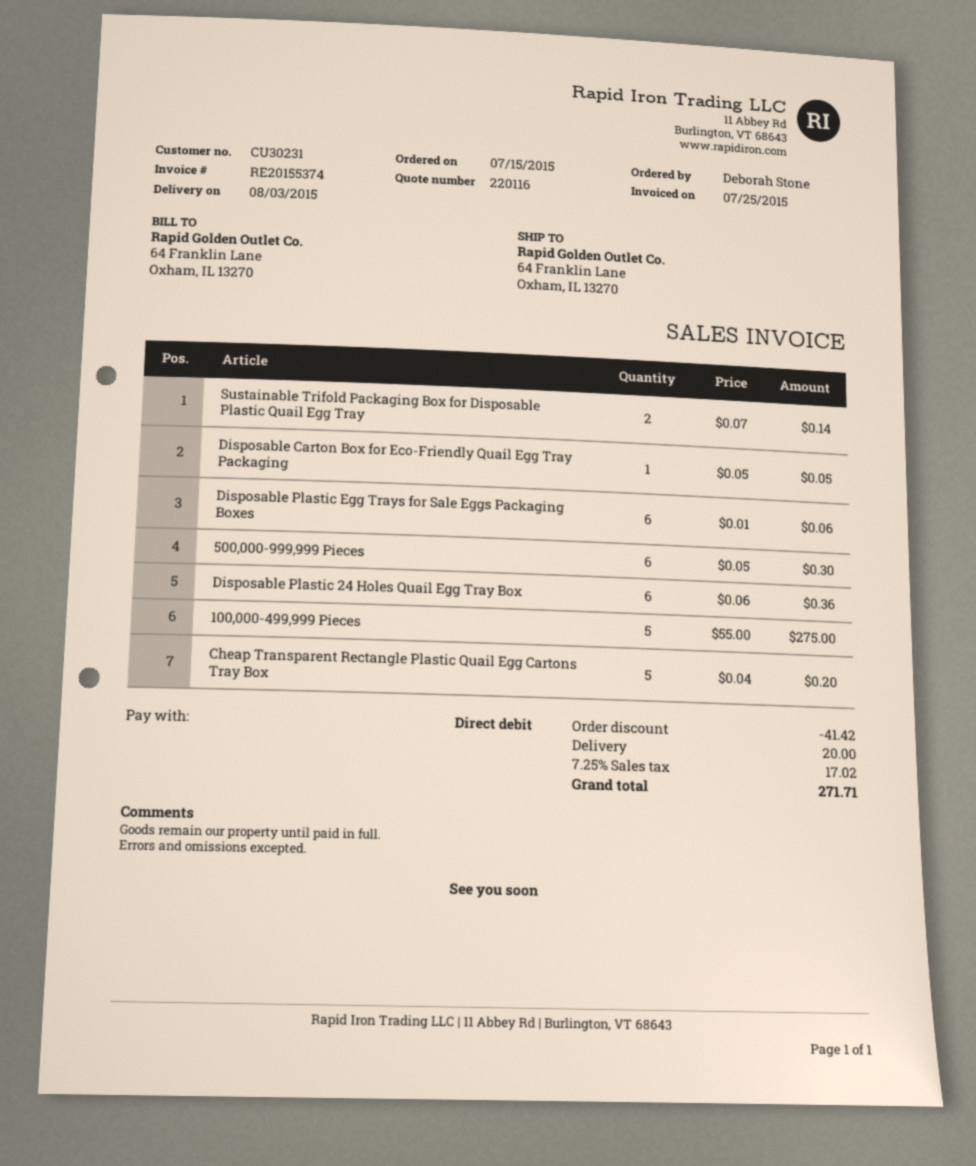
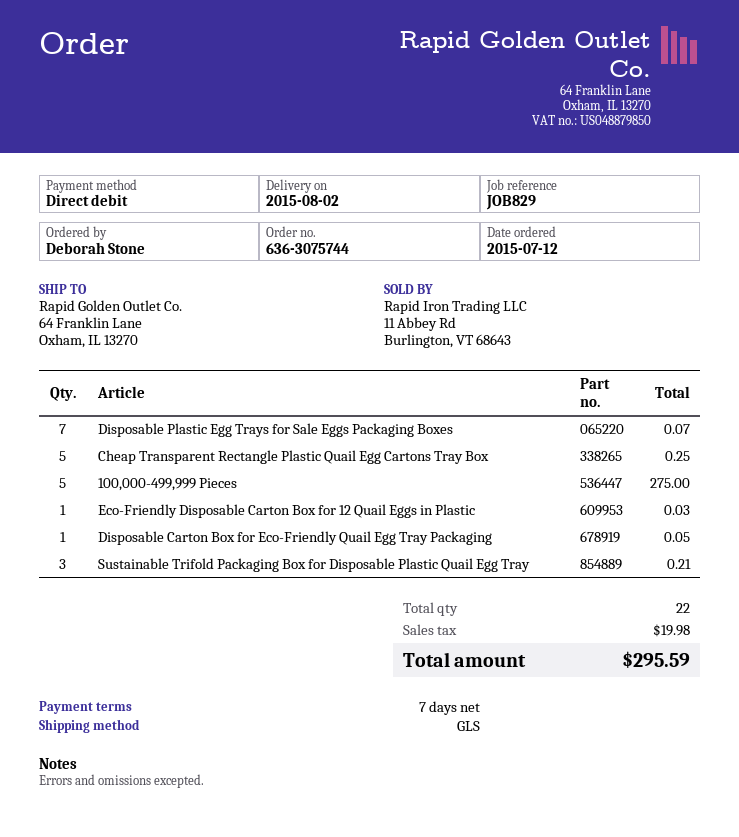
order date: 2015-07-15 -> 2015-07-12
delivery date: 2015-08-03 -> 2015-08-02
Sustainable Trifold Packaging Box for Disposable Plastic Quail Egg Tray: 2 for 0.14 -> 3 for 0.21
Disposable Plastic Egg Trays for Sale Eggs Packaging Boxes: 6 for 0.06 -> 7 for 0.07
500,000-999,999 Pieces: 6 for 0.30 -> none
Disposable Plastic 24 Holes Quail Egg Tray Box: 6 for 0.36 -> none
Cheap Transparent Rectangle Plastic Quail Egg Cartons Tray Box: 5 for 0.20 -> 5 for 0.25
Eco-Friendly Disposable Carton Box for 12 Quail Eggs in Plastic: none -> 1 for 0.03
discount: 41.42 -> none
shipping: 20.00 -> none
tax: 17.02 -> 19.98
total: 271.71 -> 295.59

